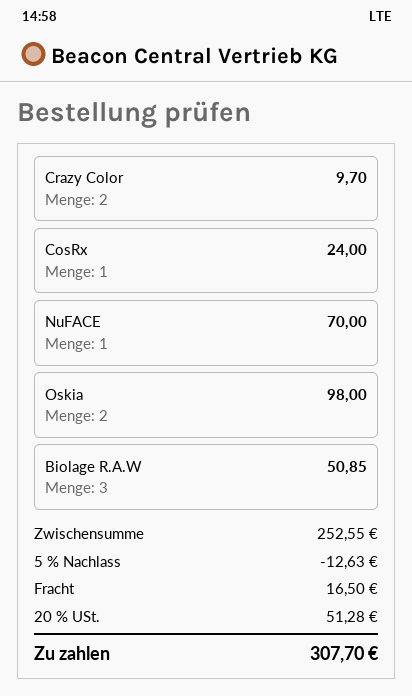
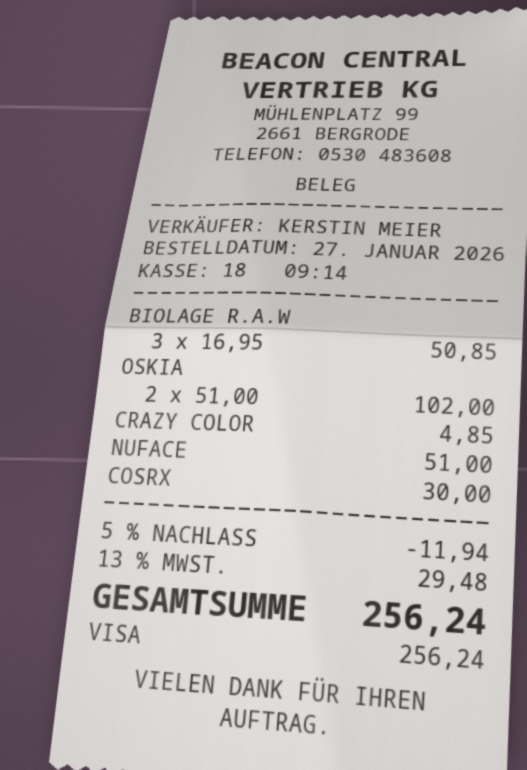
Crazy Color: 2 for 9.70 -> 1 for 4.85
CosRx: 1 for 24.00 -> 1 for 30.00
NuFACE: 1 for 70.00 -> 1 for 51.00
Oskia: 2 for 98.00 -> 2 for 102.00
discount: 5% = 12.63 -> 5% = 11.94
shipping: 16.50 -> none
tax: 20% = 51.28 -> 13% = 29.48
total: 307.70 -> 256.24

